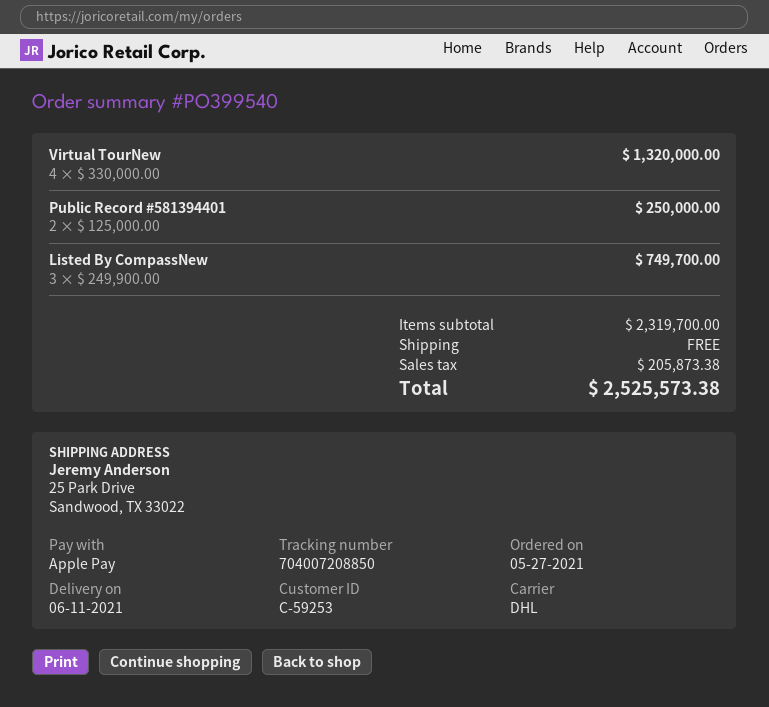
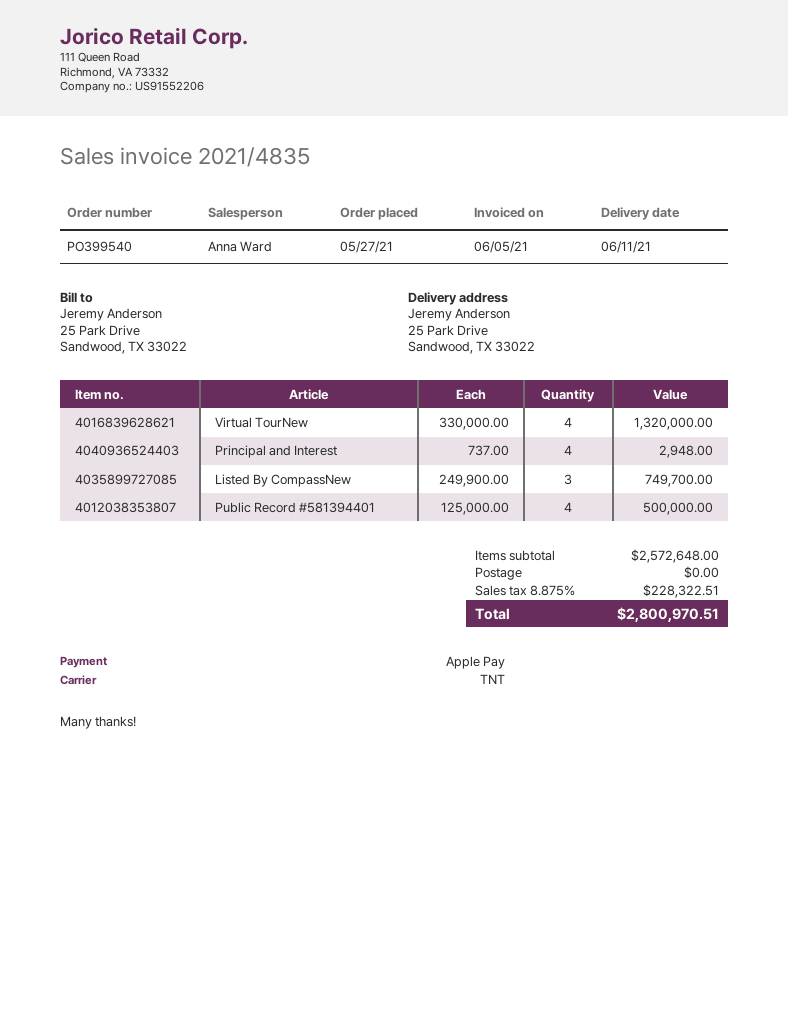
shipping method: DHL -> TNT
Public Record #581394401: 2 x 125000.00 = 250000.00 -> 4 x 125000.00 = 500000.00
Principal and Interest: none -> 4 x 737.00 = 2948.00
subtotal: 2319700.00 -> 2572648.00
tax: 205873.38 -> 228322.51
total: 2525573.38 -> 2800970.51

